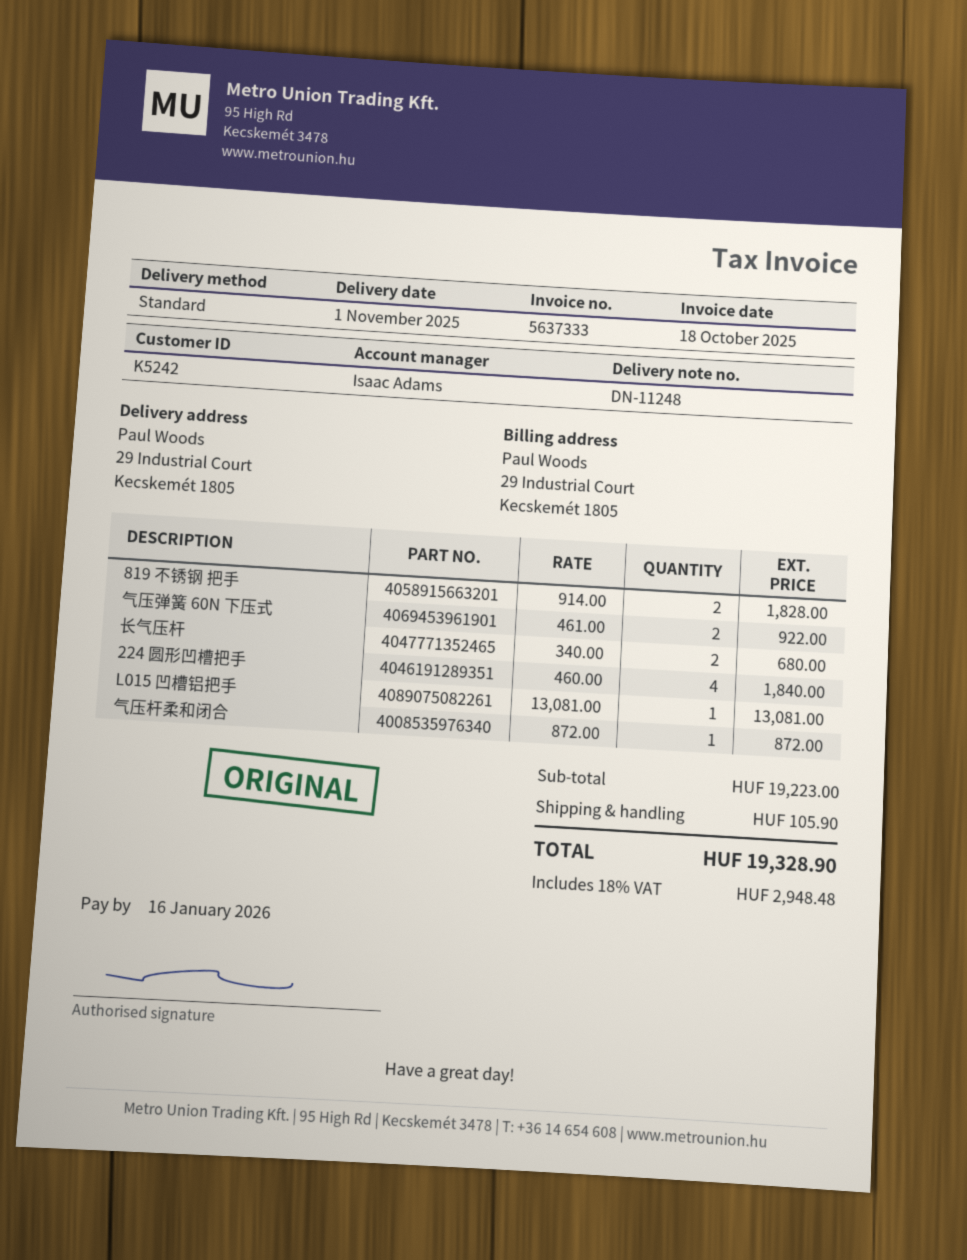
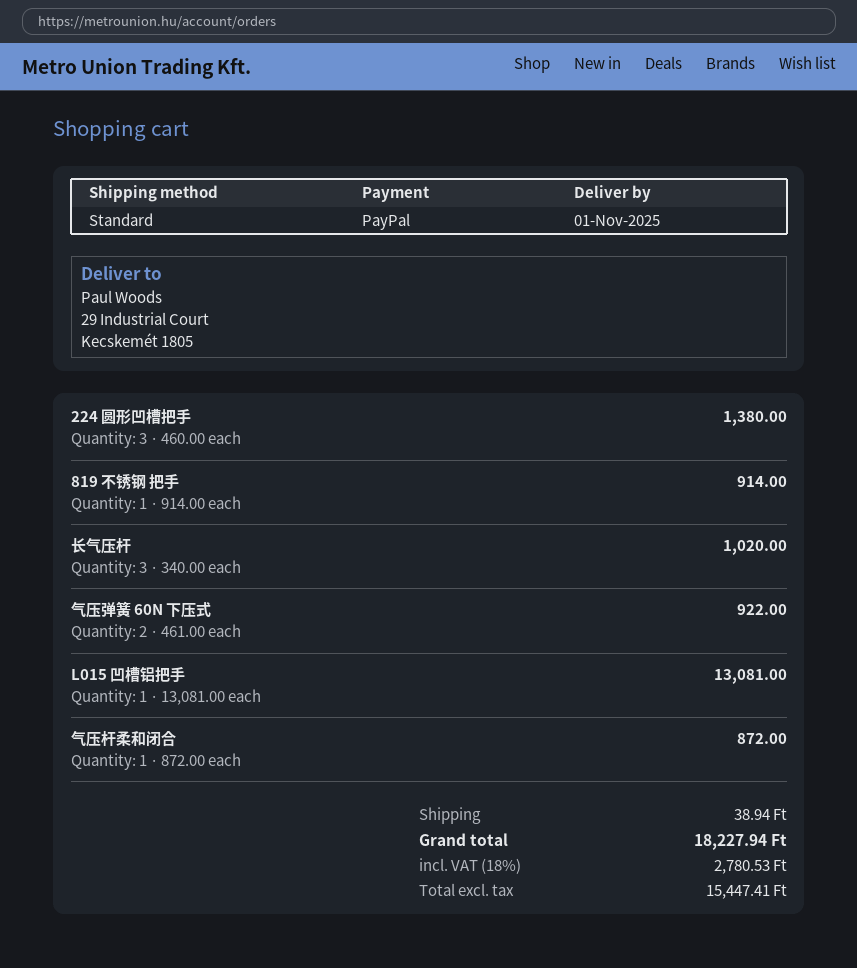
819 不锈钢 把手: 2 x 914.00 = 1828.00 -> 1 x 914.00 = 914.00
长气压杆: 2 x 340.00 = 680.00 -> 3 x 340.00 = 1020.00
224 圆形凹槽把手: 4 x 460.00 = 1840.00 -> 3 x 460.00 = 1380.00
shipping: 105.90 -> 38.94
tax: 18% = 2948.48 -> 18% = 2780.53
total: 19328.90 -> 18227.94

